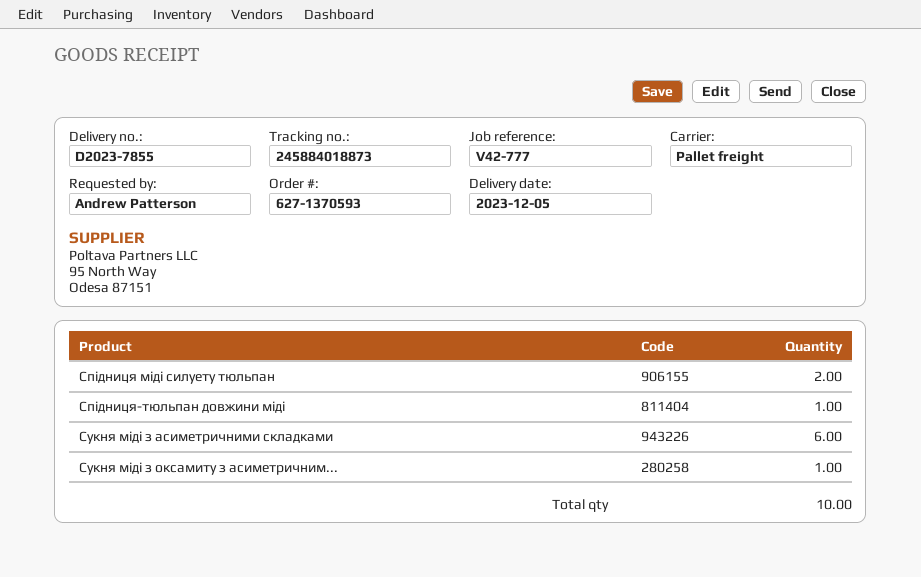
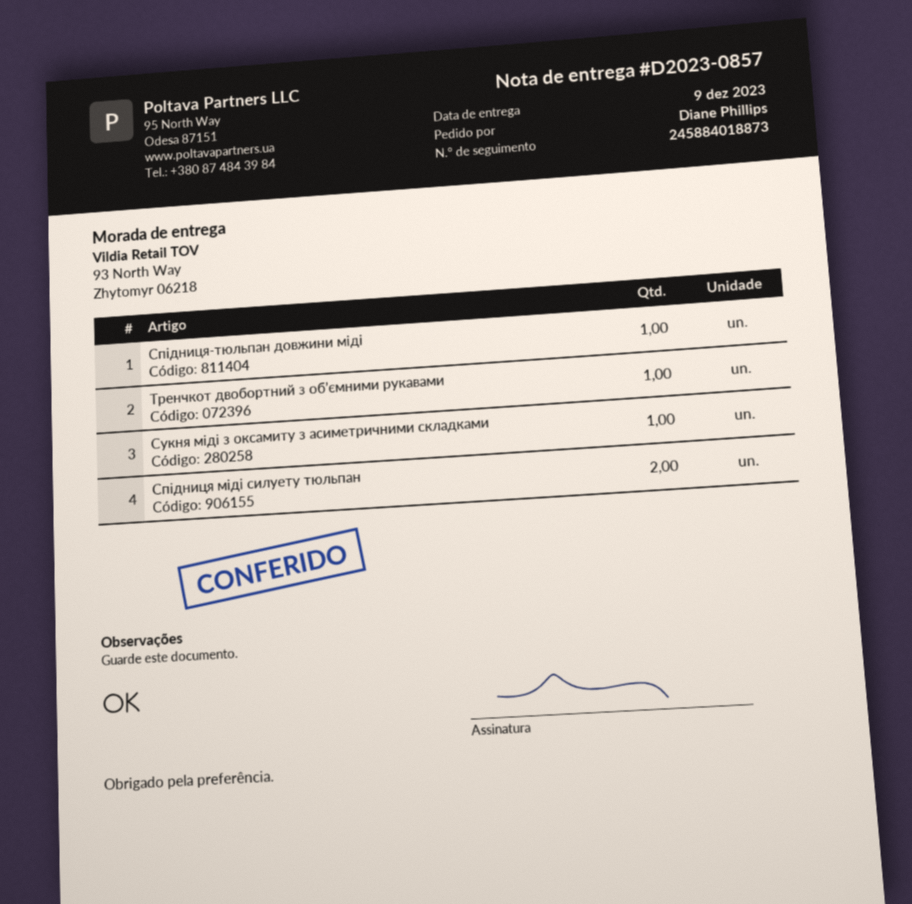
delivery note number: D2023-7855 -> D2023-0857
delivery date: 2023-12-05 -> 2023-12-09
ordered by: Andrew Patterson -> Diane Phillips
Сукня міді з асиметричними складками: 6 -> none
Тренчкот двобортний з об’ємними рукавами: none -> 1

